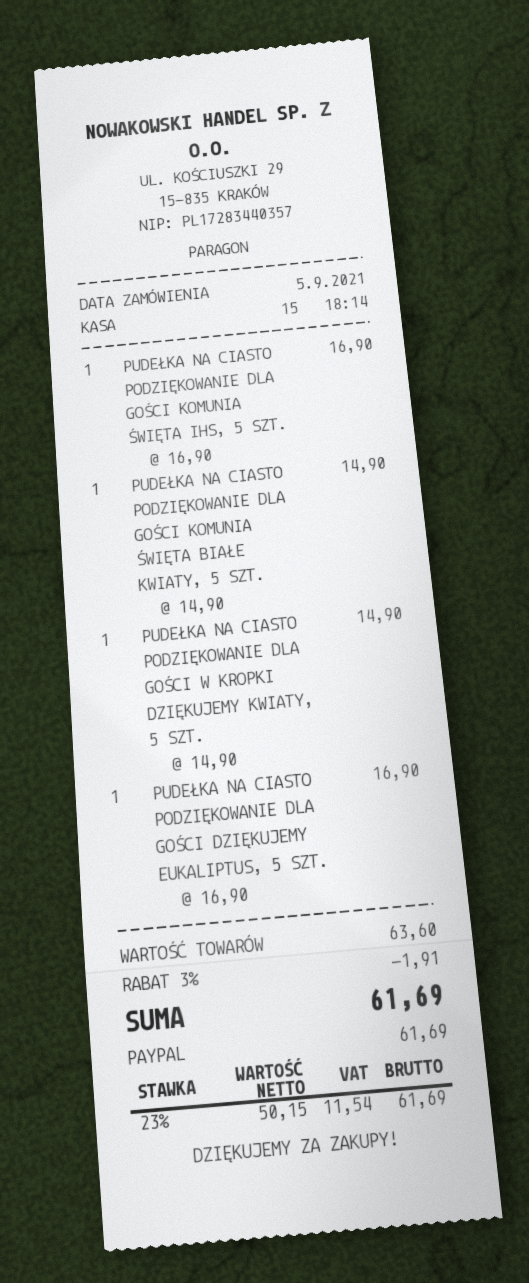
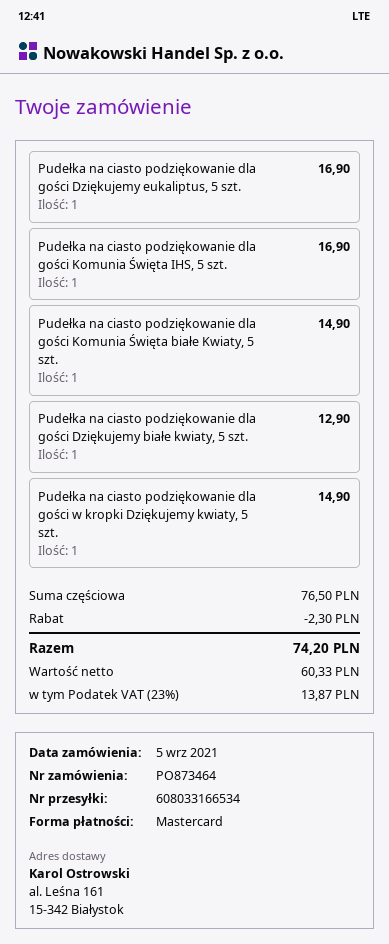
payment method: PayPal -> Mastercard
Pudełka na ciasto podziękowanie dla gości Dziękujemy białe kwiaty, 5 szt.: none -> 1 for 12.90
subtotal: 63.60 -> 76.50
discount: 1.91 -> 2.30
net: 50.15 -> 60.33
tax: 23% = 11.54 -> 23% = 13.87
total: 61.69 -> 74.20

